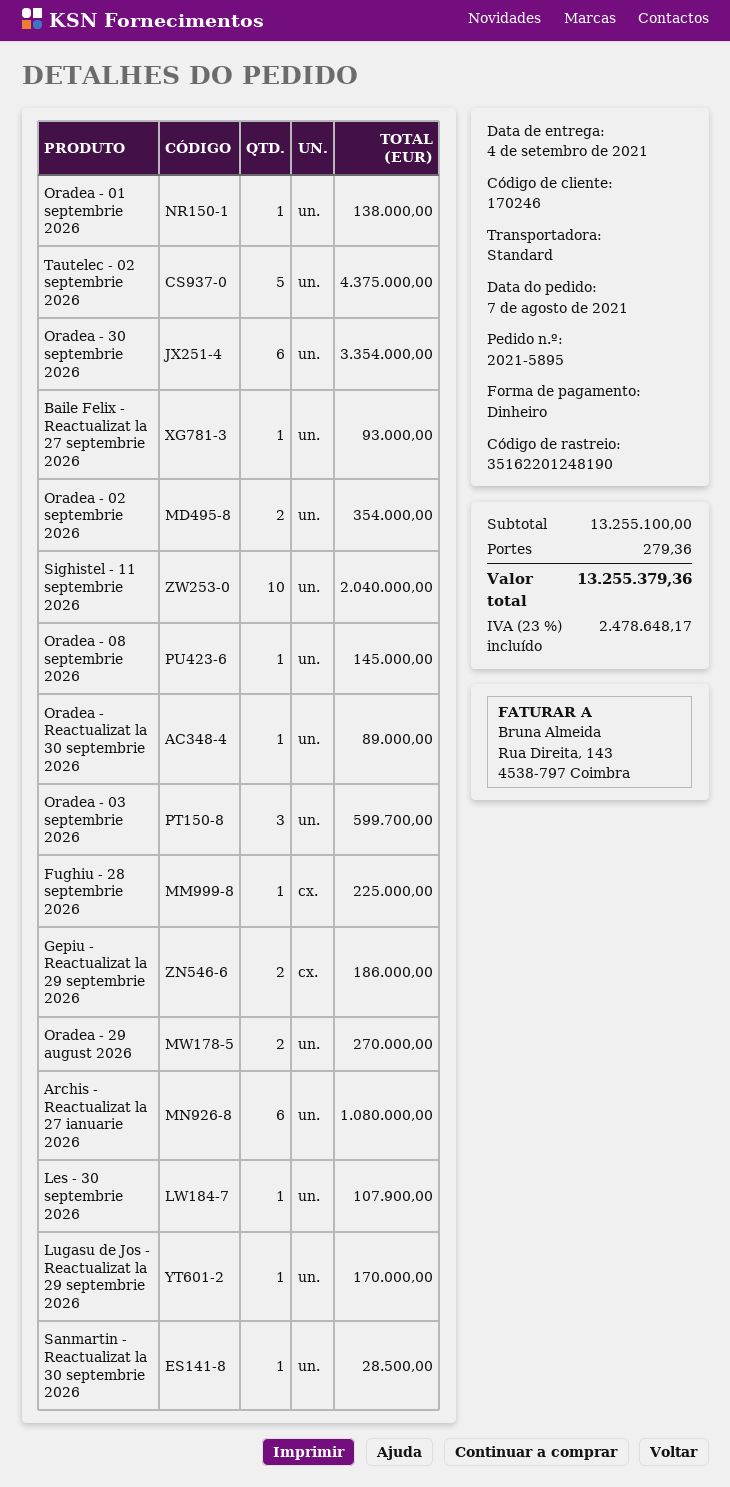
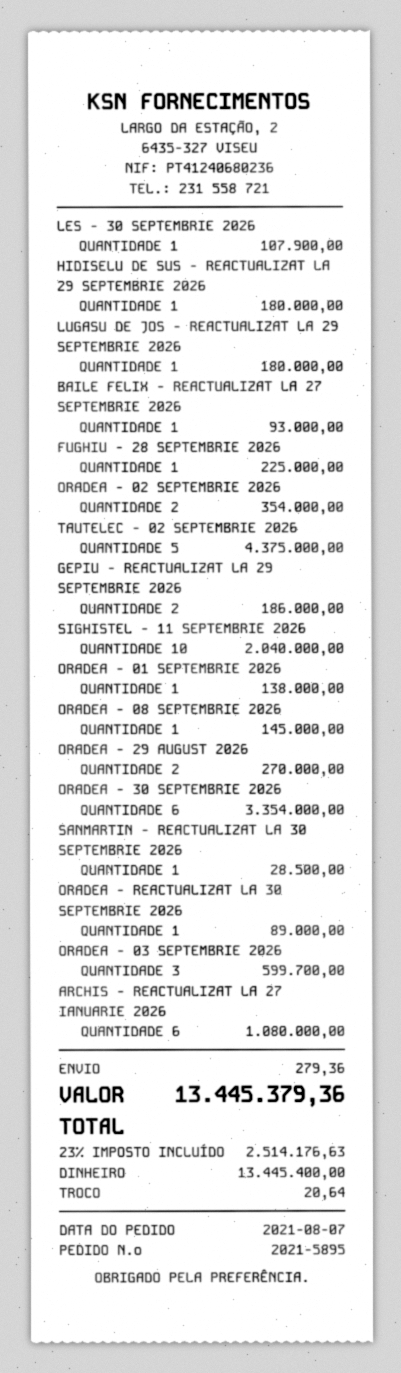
Lugasu de Jos - Reactualizat la 29 septembrie 2026: 1 for 170000.00 -> 1 for 180000.00
HIDISELU DE SUS - REACTUALIZAT LA 29 SEPTEMBRIE 2026: none -> 1 for 180000.00
tax: 23% = 2478648.17 -> 23% = 2514176.63
total: 13255379.36 -> 13445379.36

